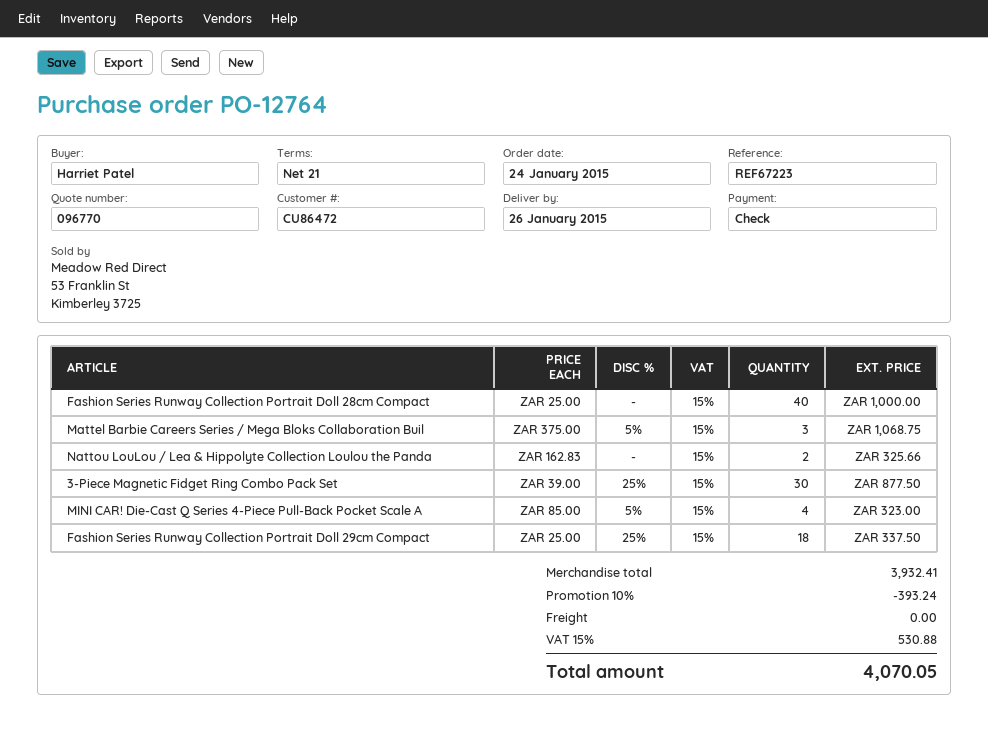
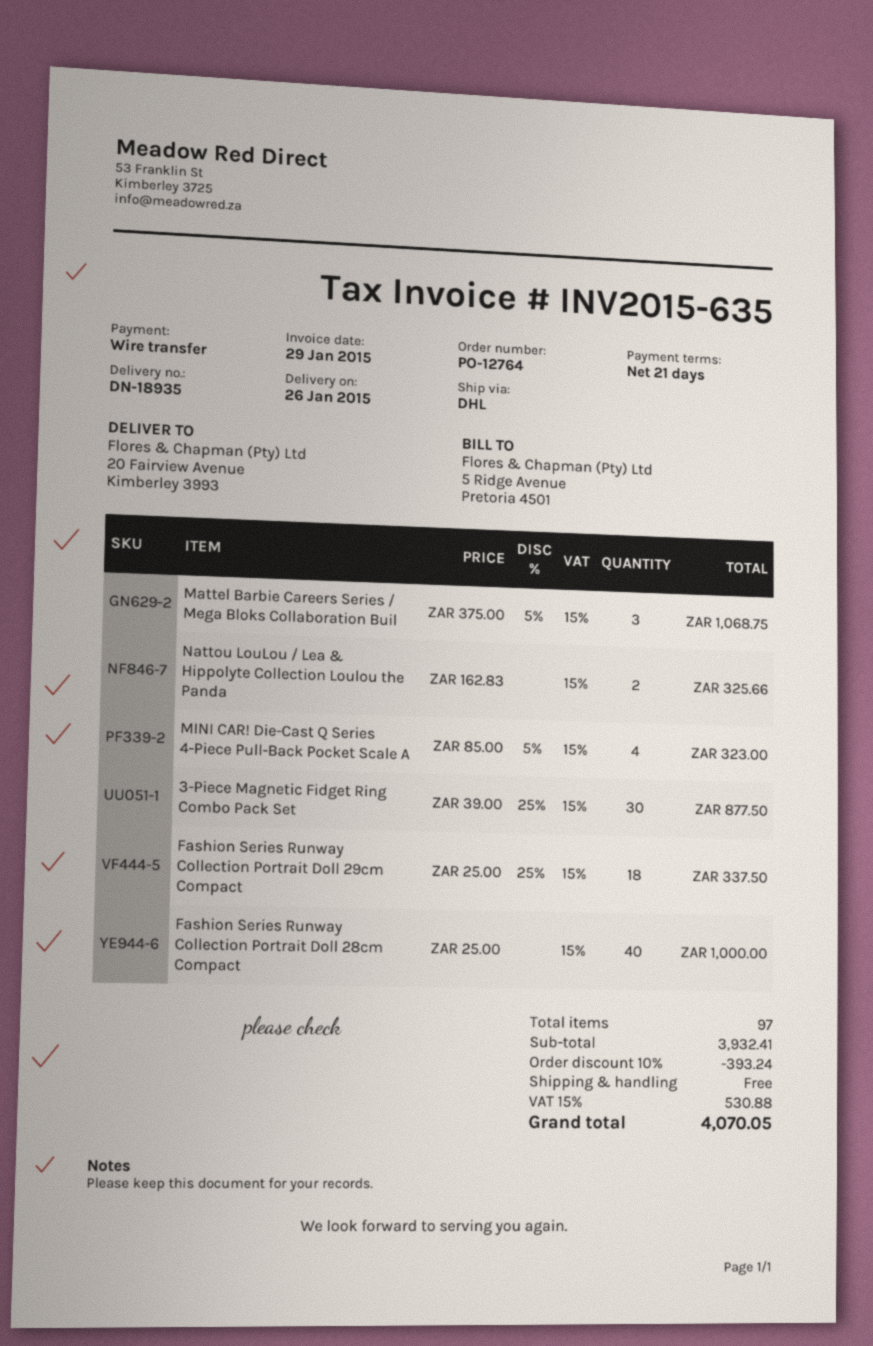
payment method: cheque -> bank transfer

